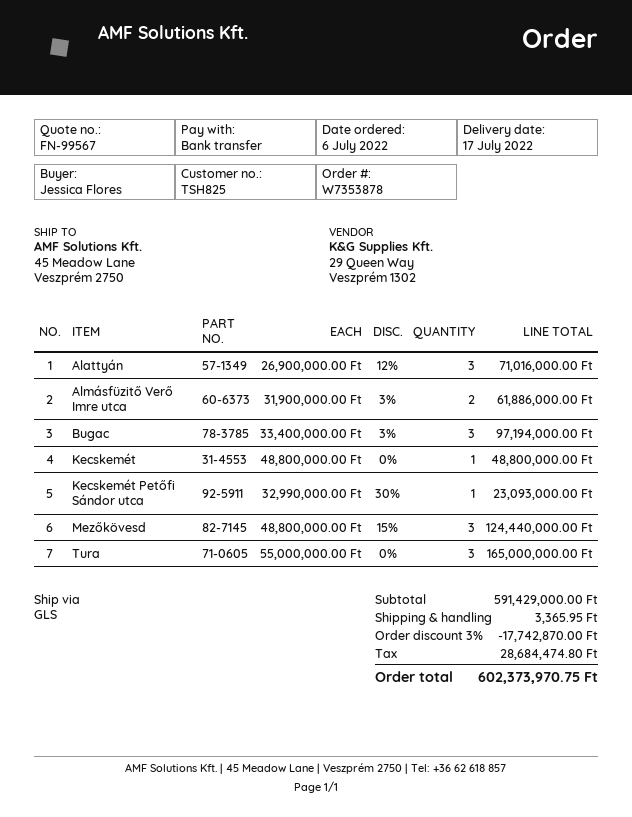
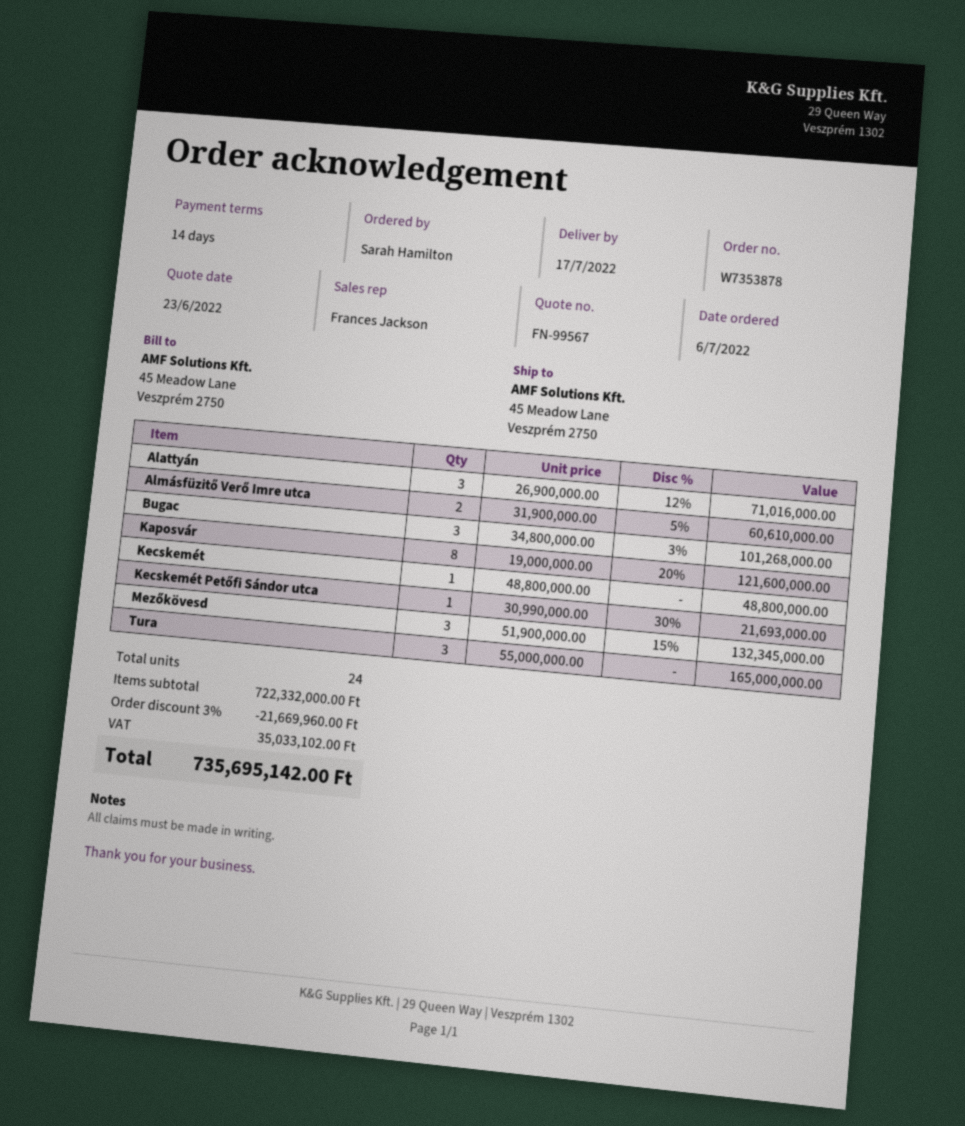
ordered by: Jessica Flores -> Sarah Hamilton
Almásfüzitő Verő Imre utca: 2 x 31900000.00 - 3% = 61886000.00 -> 2 x 31900000.00 - 5% = 60610000.00
Bugac: 3 x 33400000.00 - 3% = 97194000.00 -> 3 x 34800000.00 - 3% = 101268000.00
Kecskemét Petőfi Sándor utca: 1 x 32990000.00 - 30% = 23093000.00 -> 1 x 30990000.00 - 30% = 21693000.00
Mezőkövesd: 3 x 48800000.00 - 15% = 124440000.00 -> 3 x 51900000.00 - 15% = 132345000.00
Kaposvár: none -> 8 x 19000000.00 - 20% = 121600000.00
subtotal: 591429000.00 -> 722332000.00
discount: 3% = 17742870.00 -> 3% = 21669960.00
shipping: 3365.95 -> none
tax: 28684474.80 -> 35033102.00
total: 602373970.75 -> 735695142.00

